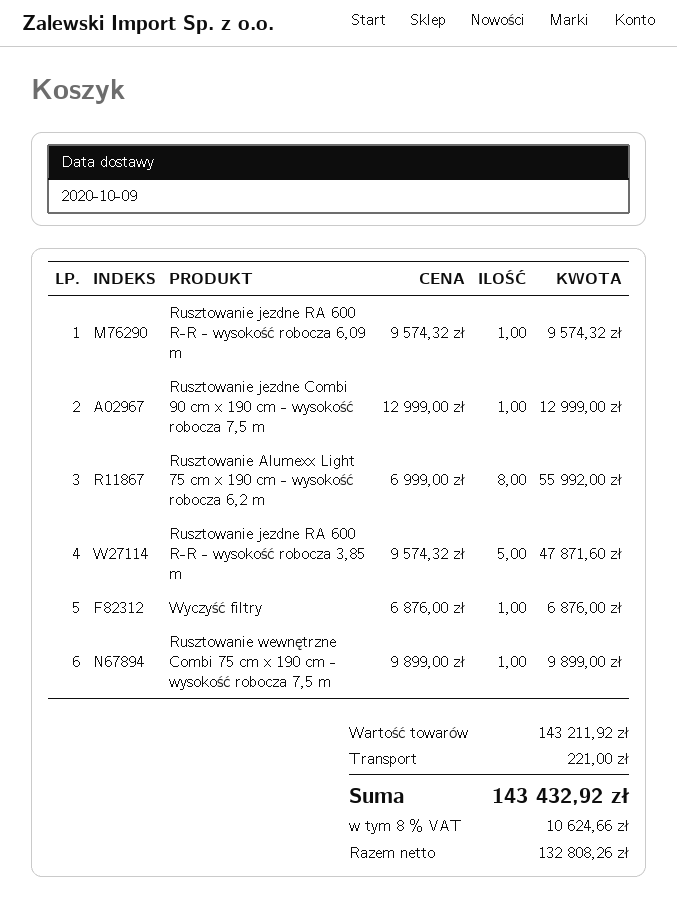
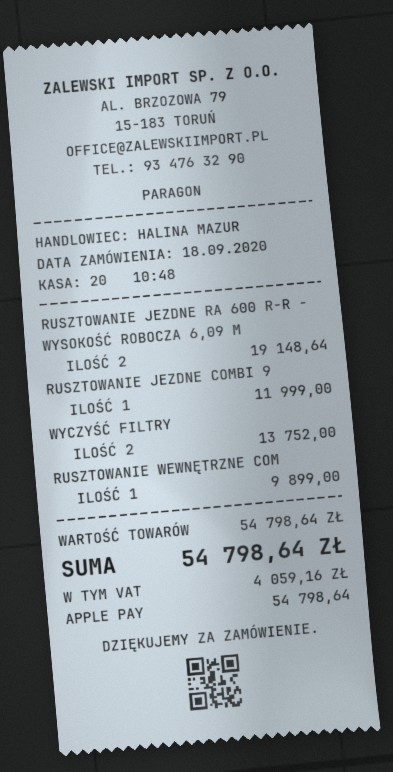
Rusztowanie jezdne RA 600 R-R - wysokość robocza 6,09 m: 1 for 9574.32 -> 2 for 19148.64
Rusztowanie jezdne Combi 90 cm x 190 cm - wysokość robocza 7,5 m: 1 for 12999.00 -> 1 for 11999.00
Rusztowanie Alumexx Light 75 cm x 190 cm - wysokość robocza 6,2 m: 8 for 55992.00 -> none
Rusztowanie jezdne RA 600 R-R - wysokość robocza 3,85 m: 5 for 47871.60 -> none
Wyczyść filtry: 1 for 6876.00 -> 2 for 13752.00
subtotal: 143211.92 -> 54798.64
shipping: 221.00 -> none
tax: 10624.66 -> 4059.16
total: 143432.92 -> 54798.64

